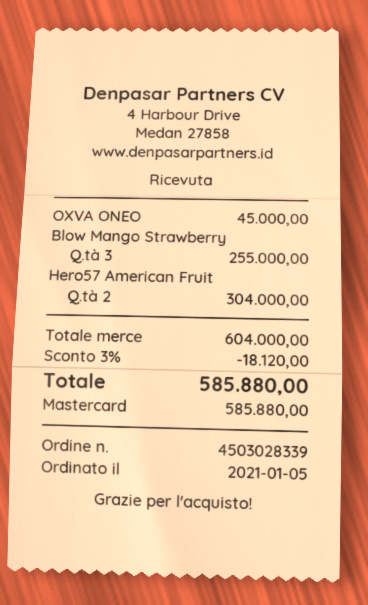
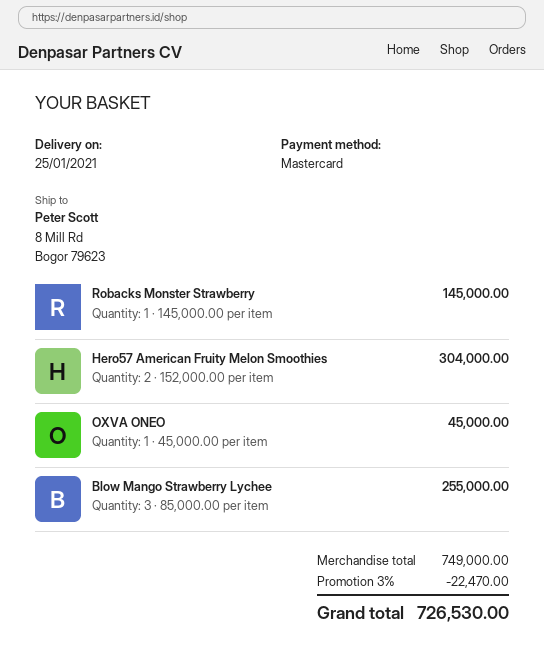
Robacks Monster Strawberry: none -> 1 for 145000.00
subtotal: 604000.00 -> 749000.00
discount: 3% = 18120.00 -> 3% = 22470.00
total: 585880.00 -> 726530.00

